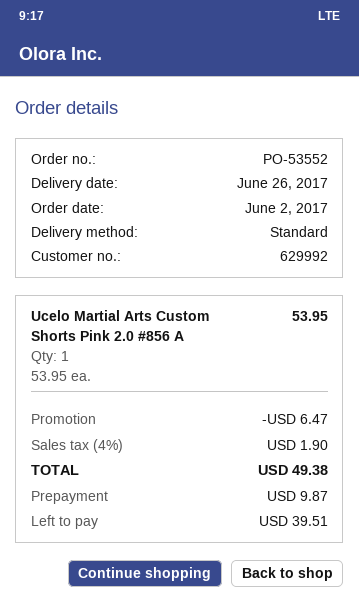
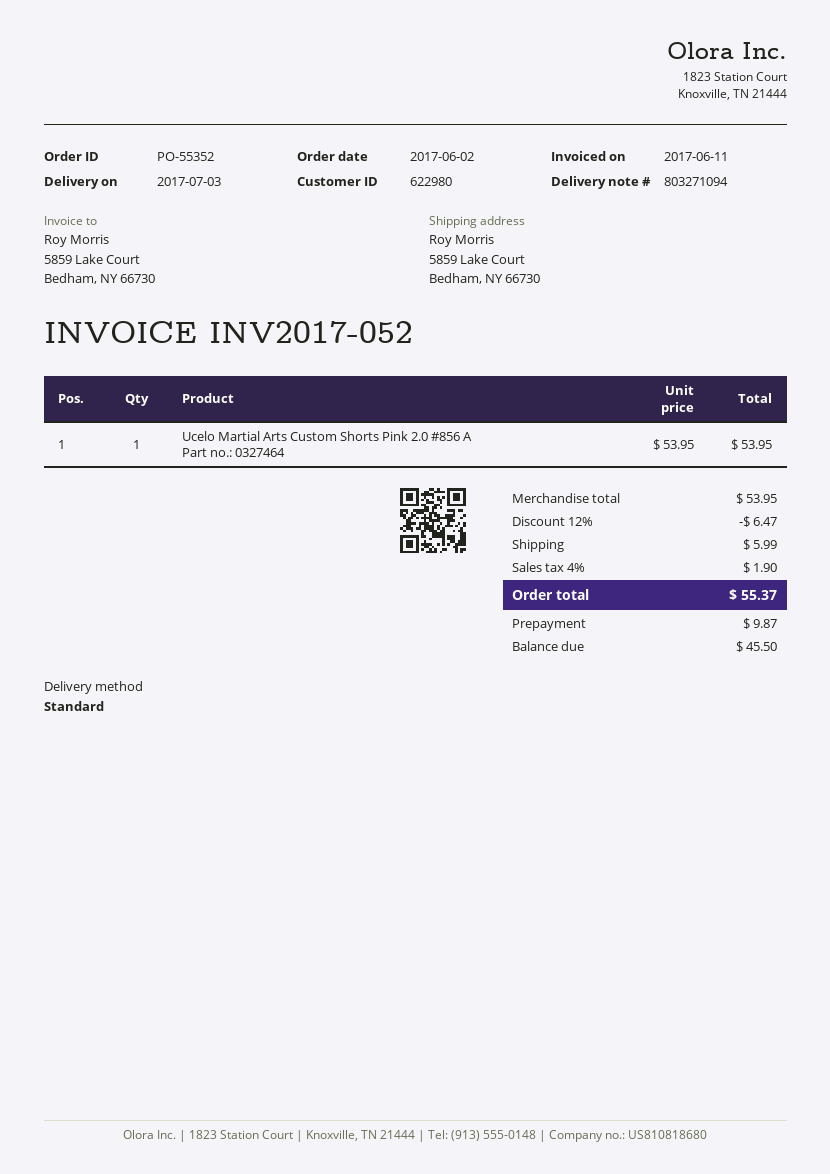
order number: PO-53552 -> PO-55352
delivery date: 2017-06-26 -> 2017-07-03
customer number: 629992 -> 622980
shipping: none -> 5.99
total: 49.38 -> 55.37
balance: 39.51 -> 45.50

